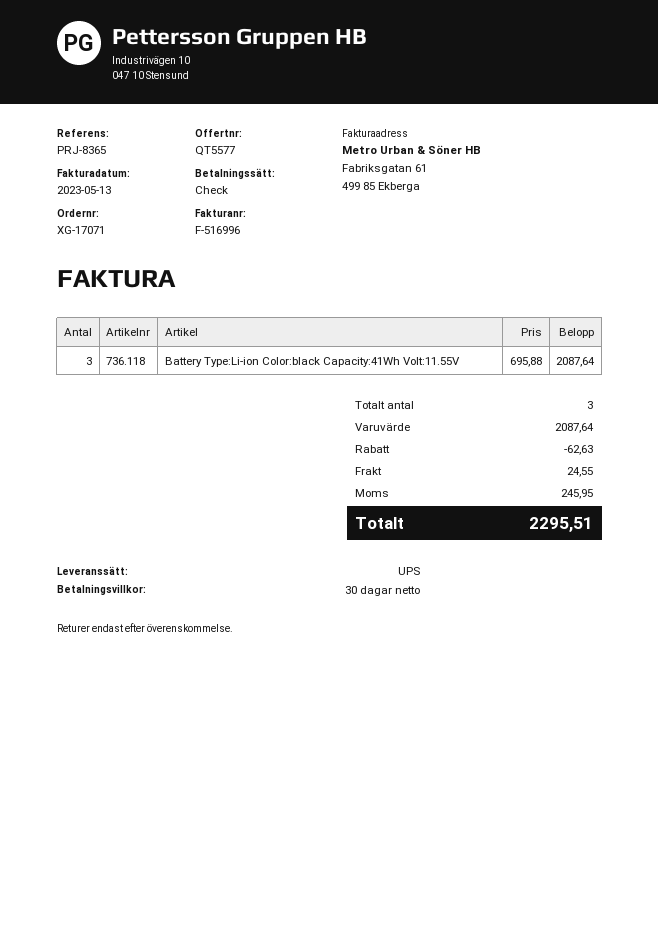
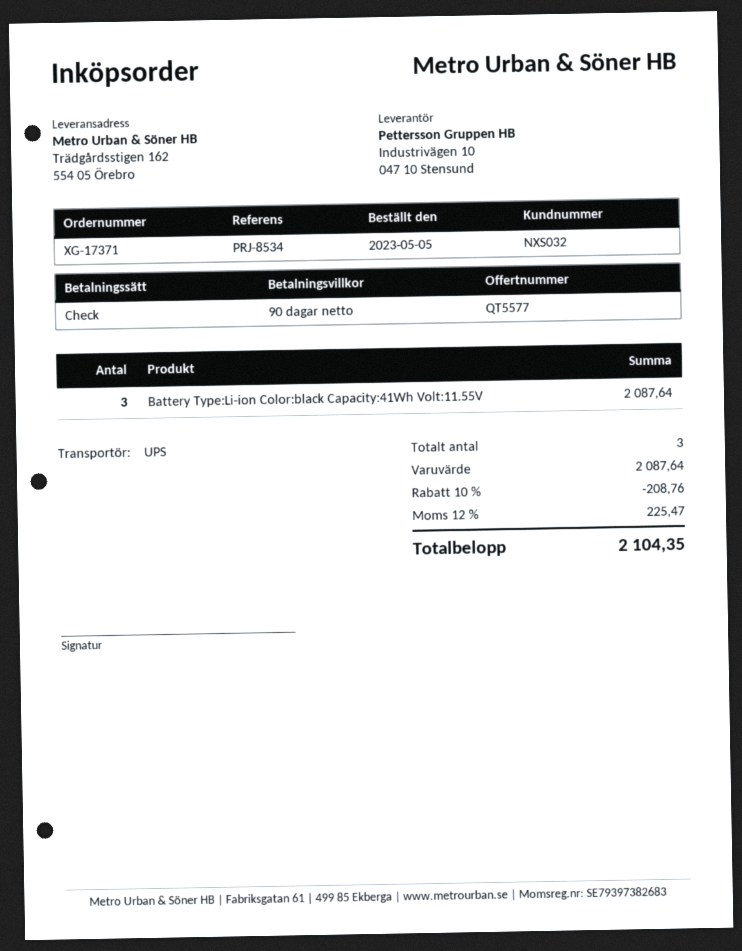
order number: XG-17071 -> XG-17371
payment terms: 30 days -> 90 days
reference: PRJ-8365 -> PRJ-8534
discount: 62.63 -> 208.76
shipping: 24.55 -> none
tax: 245.95 -> 225.47
total: 2295.51 -> 2104.35

